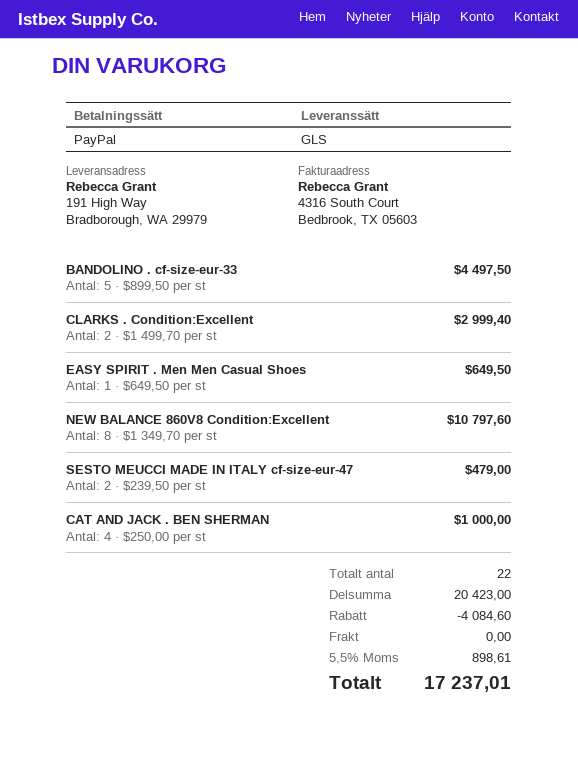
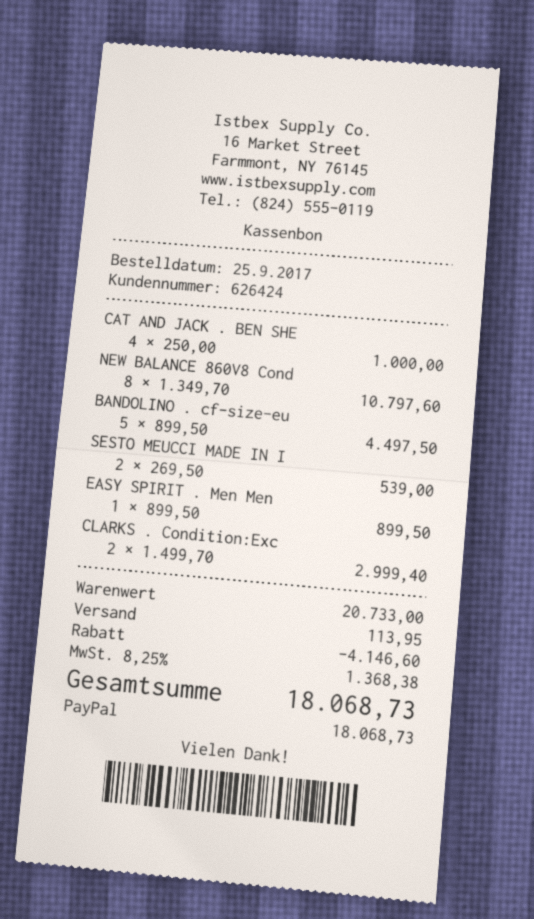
EASY SPIRIT . Men Men Casual Shoes: 1 x 649.50 = 649.50 -> 1 x 899.50 = 899.50
SESTO MEUCCI MADE IN ITALY cf-size-eur-47: 2 x 239.50 = 479.00 -> 2 x 269.50 = 539.00
subtotal: 20423.00 -> 20733.00
discount: 4084.60 -> 4146.60
shipping: 0.00 -> 113.95
tax: 5.5% = 898.61 -> 8.25% = 1368.38
total: 17237.01 -> 18068.73

